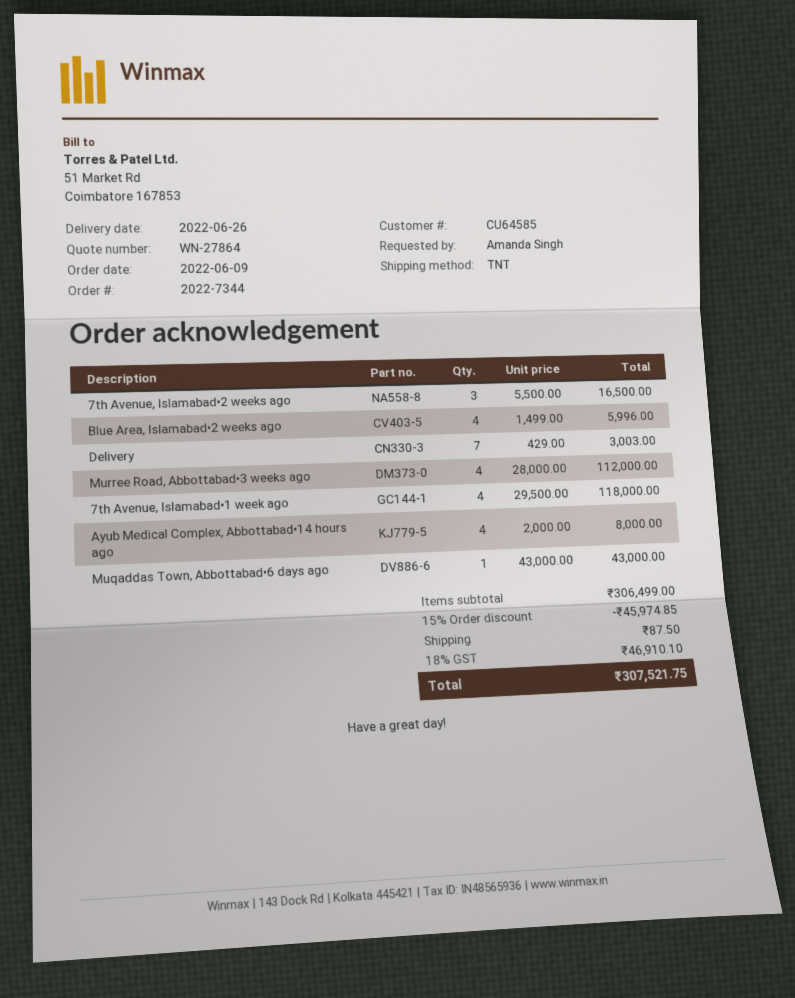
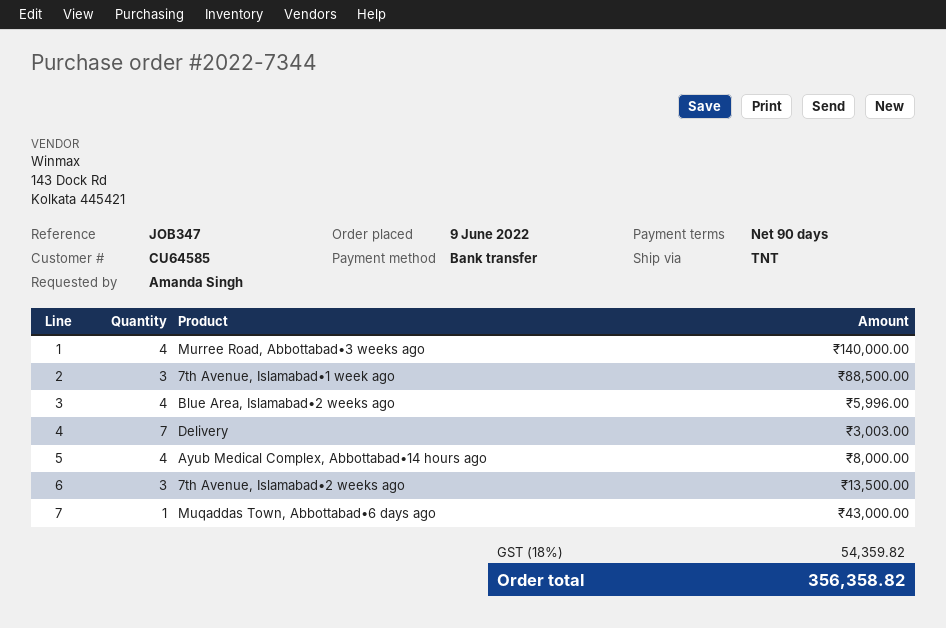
7th Avenue, Islamabad•2 weeks ago: 3 for 16500.00 -> 3 for 13500.00
Murree Road, Abbottabad•3 weeks ago: 4 for 112000.00 -> 4 for 140000.00
7th Avenue, Islamabad•1 week ago: 4 for 118000.00 -> 3 for 88500.00
discount: 15% = 45974.85 -> none
shipping: 87.50 -> none
tax: 18% = 46910.10 -> 18% = 54359.82
total: 307521.75 -> 356358.82

